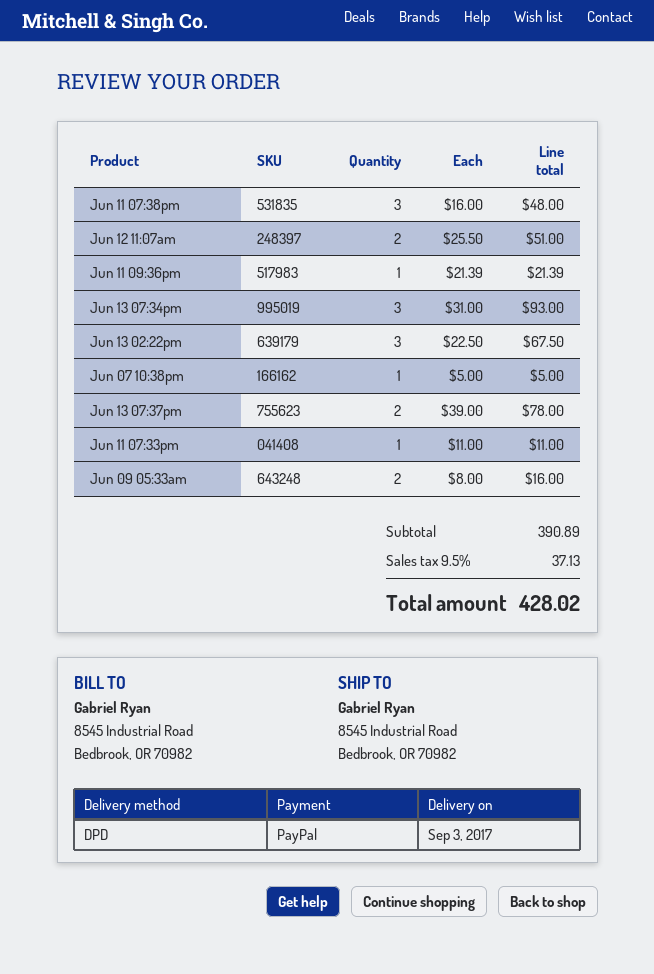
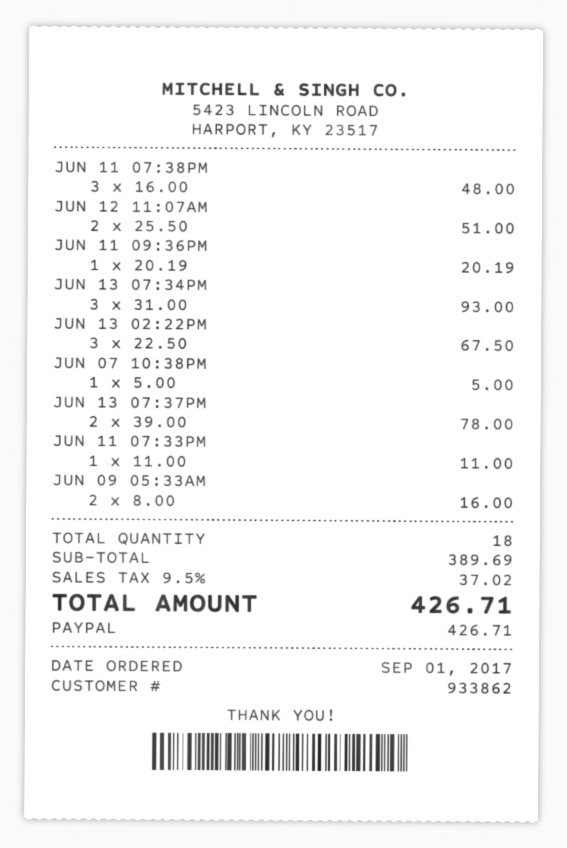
Jun 11 09:36pm: 1 x 21.39 = 21.39 -> 1 x 20.19 = 20.19
subtotal: 390.89 -> 389.69
tax: 9.5% = 37.13 -> 9.5% = 37.02
total: 428.02 -> 426.71

